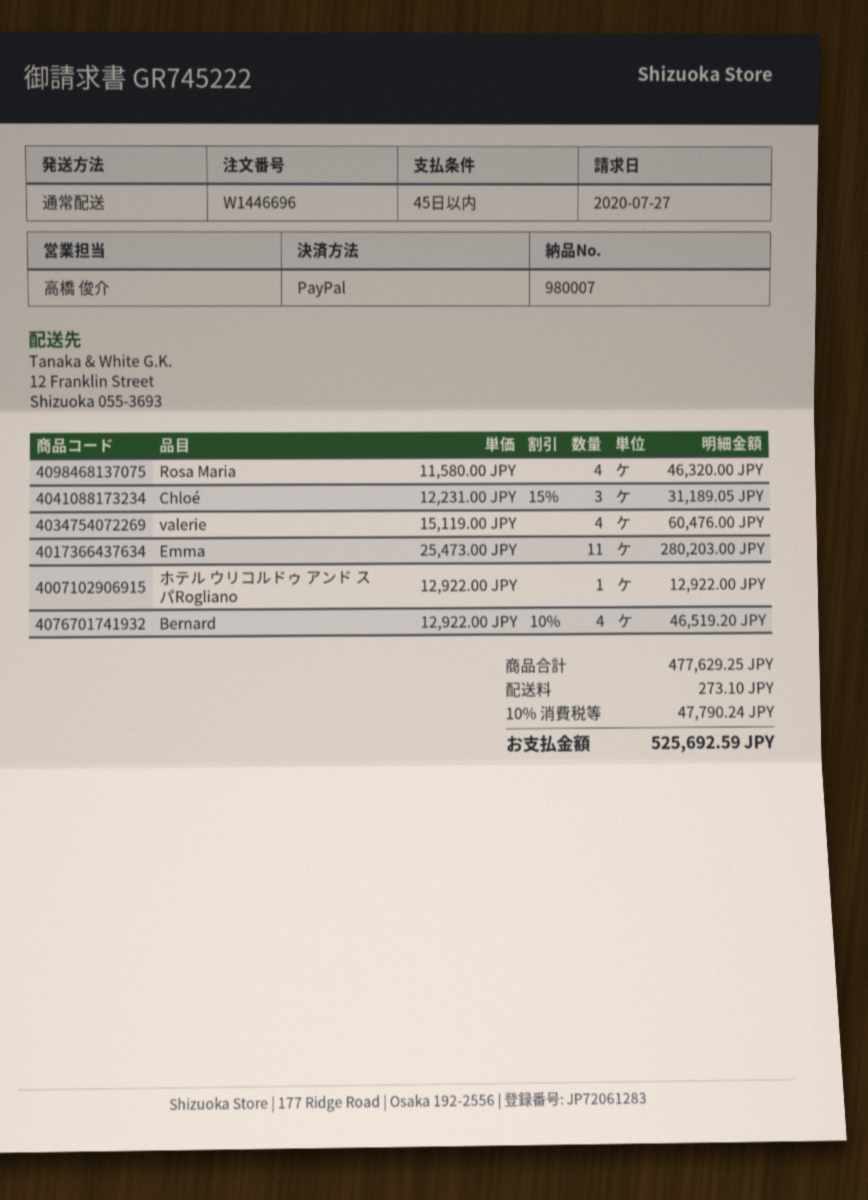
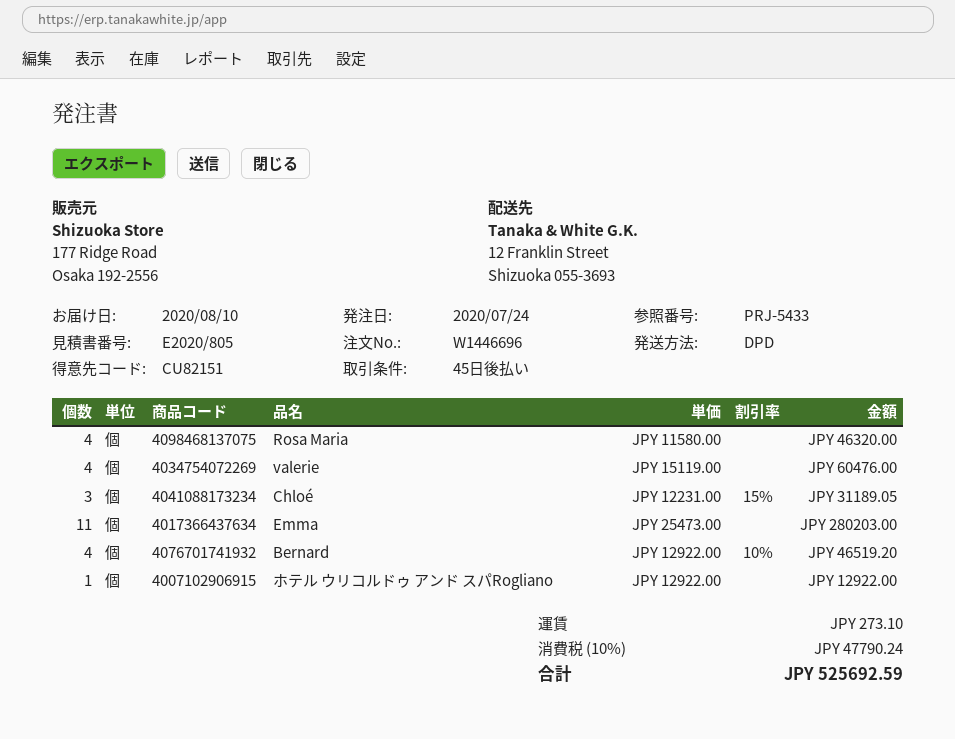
shipping method: standard -> DPD

